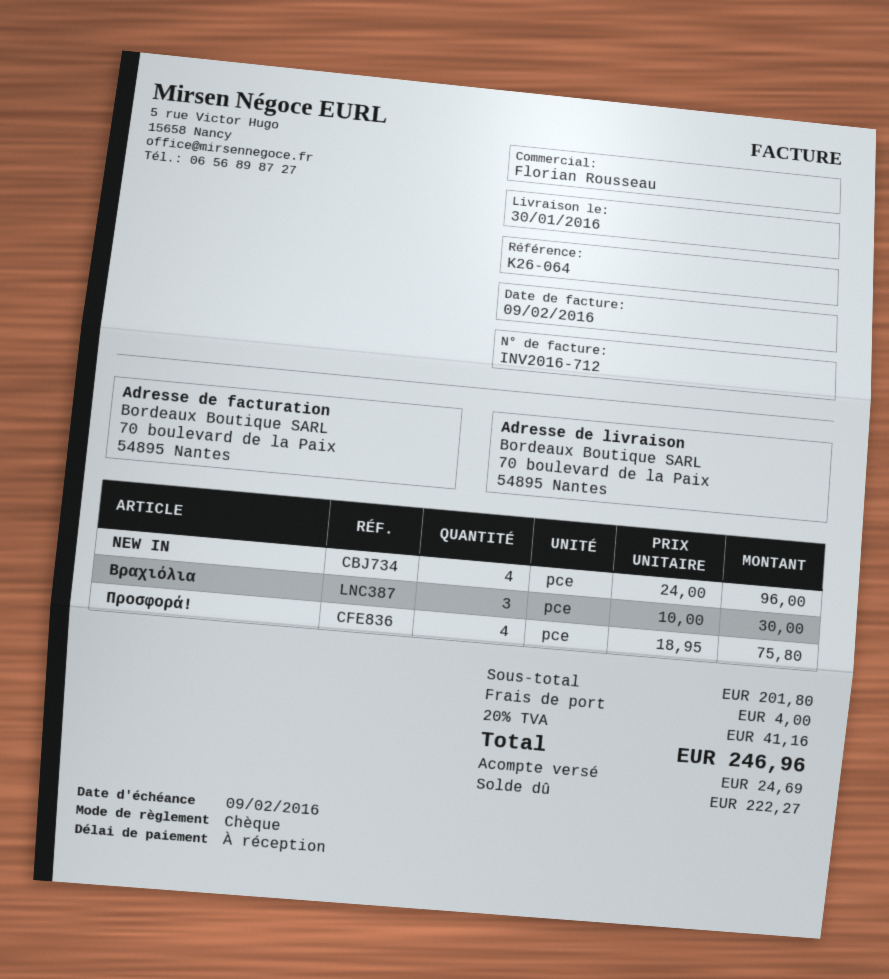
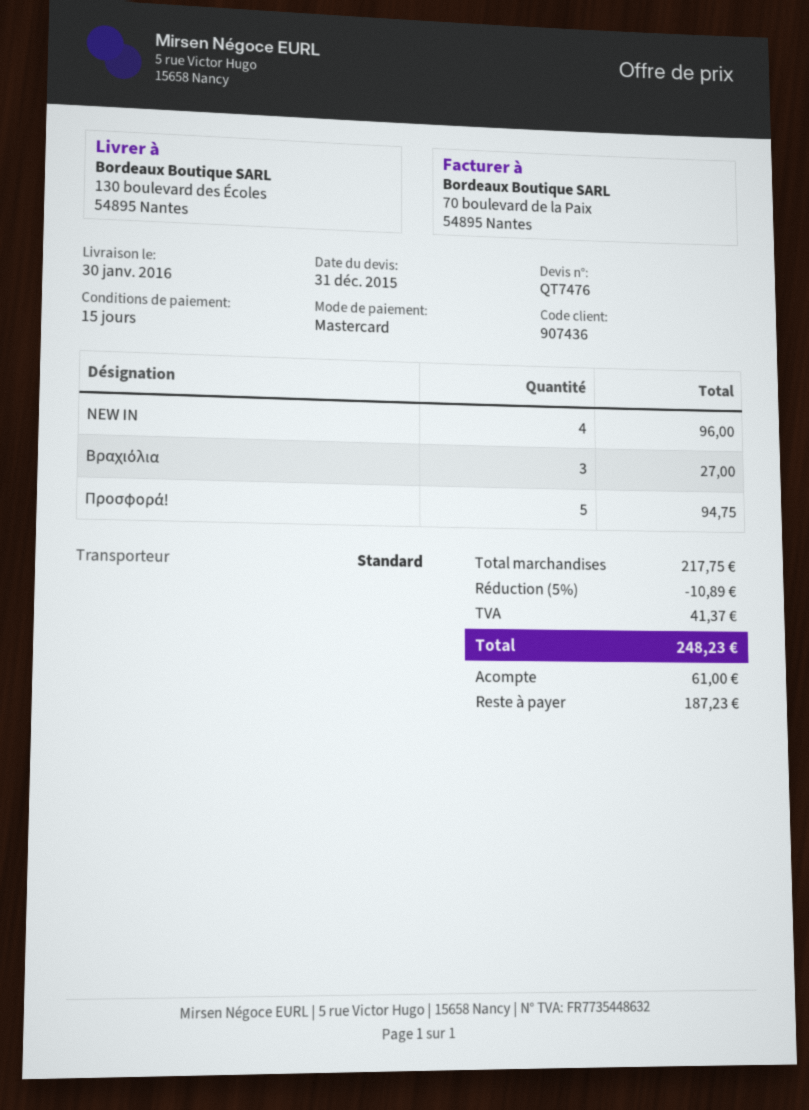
payment terms: on receipt -> 15 days
payment method: cheque -> Mastercard
ship to: 70 boulevard de la Paix, 54895 Nantes -> 130 boulevard des Écoles, 54895 Nantes
Βραχιόλια: 3 for 30.00 -> 3 for 27.00
Προσφορά!: 4 for 75.80 -> 5 for 94.75
subtotal: 201.80 -> 217.75
discount: none -> 5% = 10.89
shipping: 4.00 -> none
tax: 41.16 -> 41.37
total: 246.96 -> 248.23
deposit: 24.69 -> 61.00
balance: 222.27 -> 187.23

